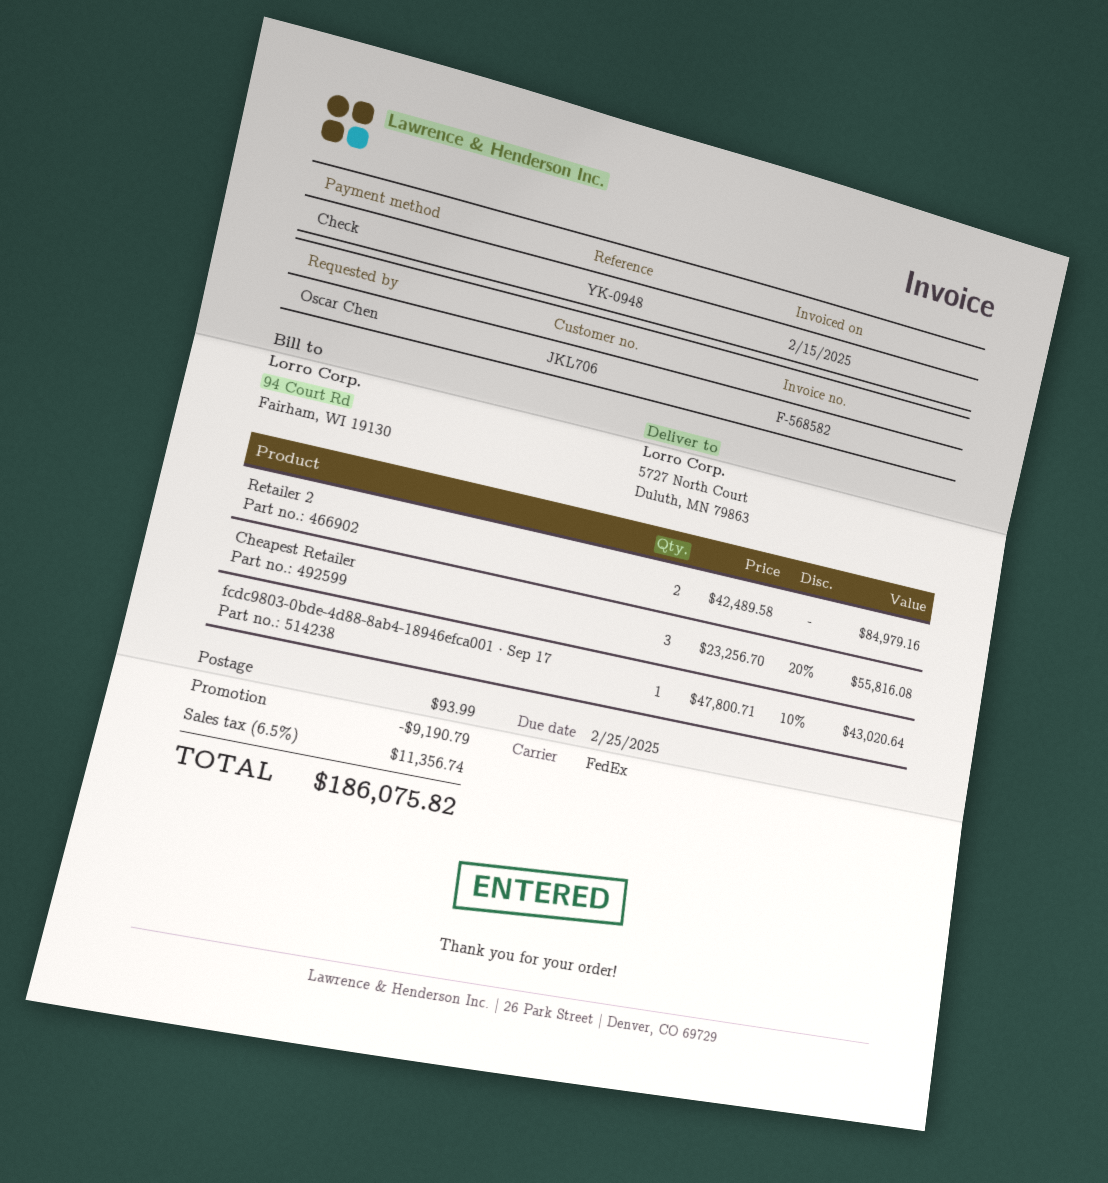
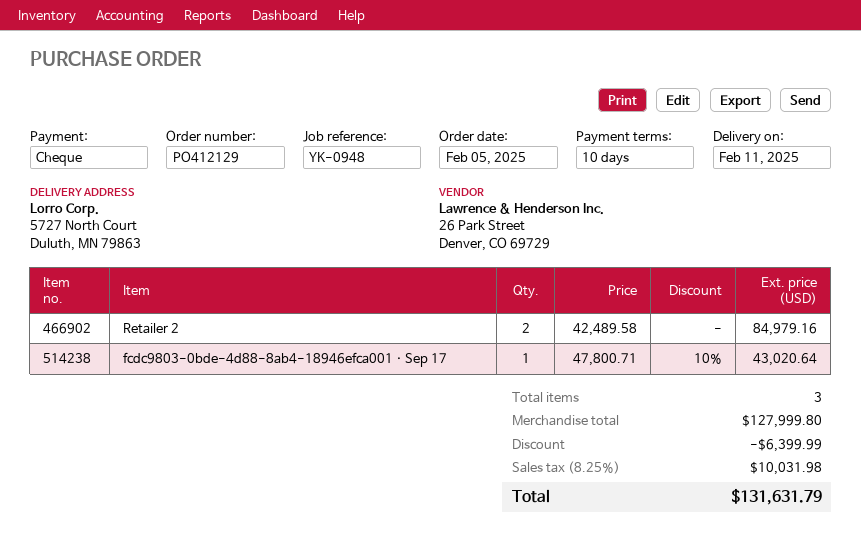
Cheapest Retailer: 3 x 23256.70 - 20% = 55816.08 -> none
discount: 9190.79 -> 6399.99
shipping: 93.99 -> none
tax: 6.5% = 11356.74 -> 8.25% = 10031.98
total: 186075.82 -> 131631.79

